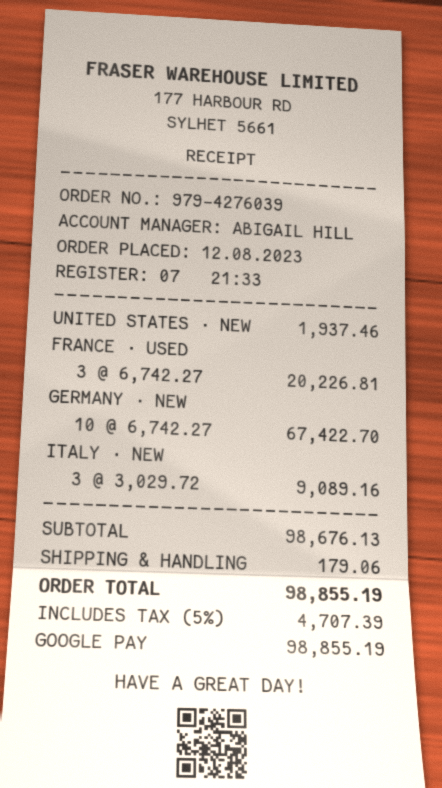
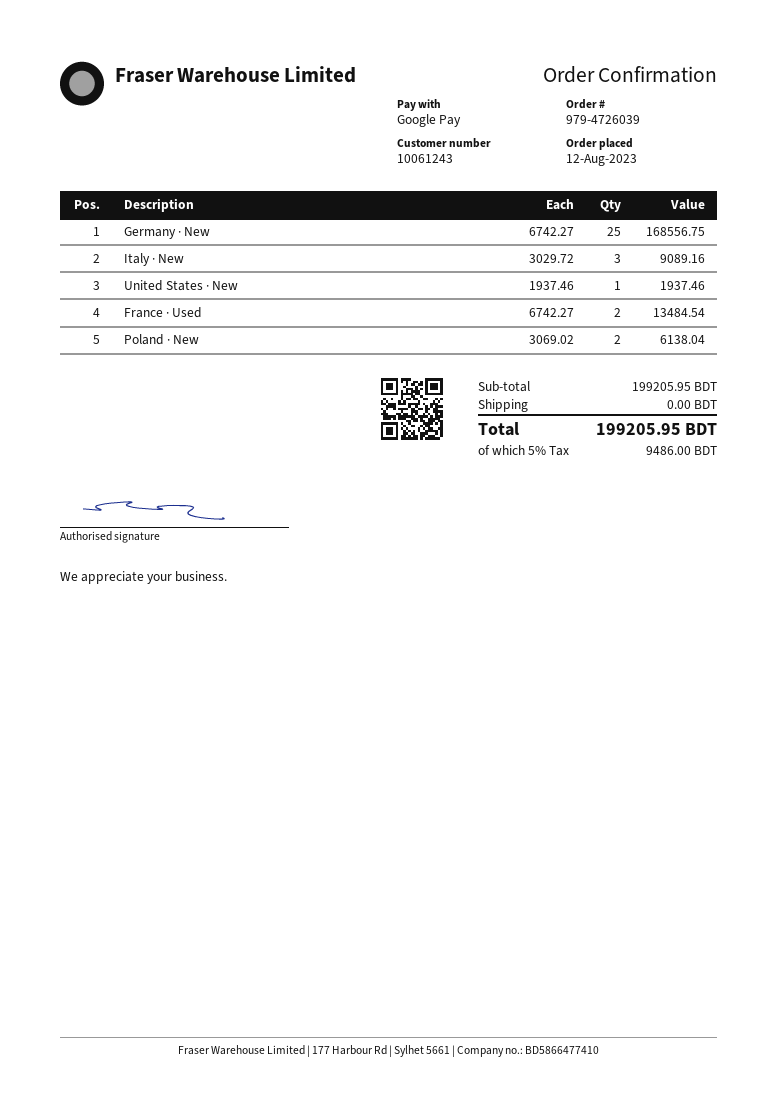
order number: 979-4276039 -> 979-4726039
FRANCE · USED: 3 x 6742.27 = 20226.81 -> 2 x 6742.27 = 13484.54
GERMANY · NEW: 10 x 6742.27 = 67422.70 -> 25 x 6742.27 = 168556.75
Poland · New: none -> 2 x 3069.02 = 6138.04
subtotal: 98676.13 -> 199205.95
shipping: 179.06 -> 0.00
tax: 5% = 4707.39 -> 5% = 9486.00
total: 98855.19 -> 199205.95

